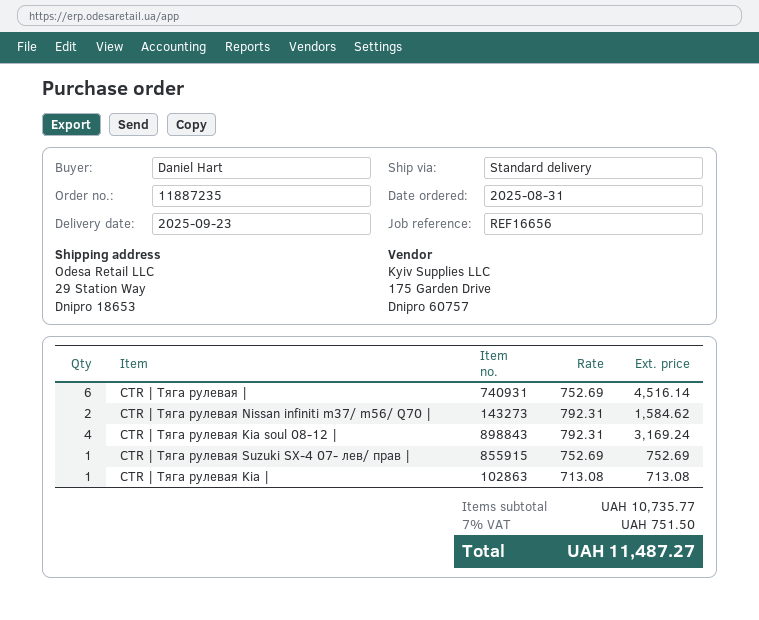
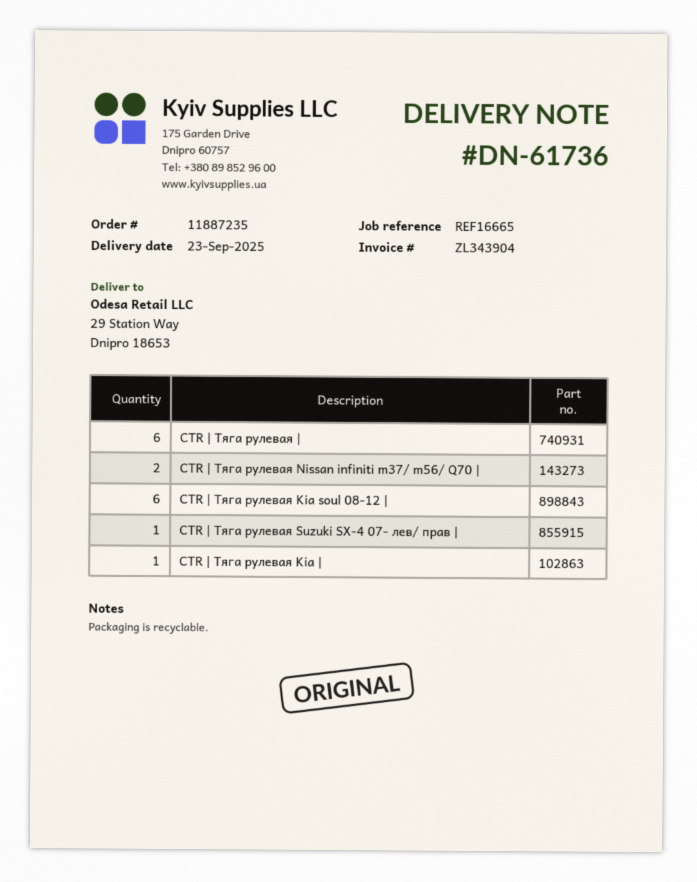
reference: REF16656 -> REF16665
CTR | Тяга рулевая Kia soul 08-12 |: 4 -> 6

